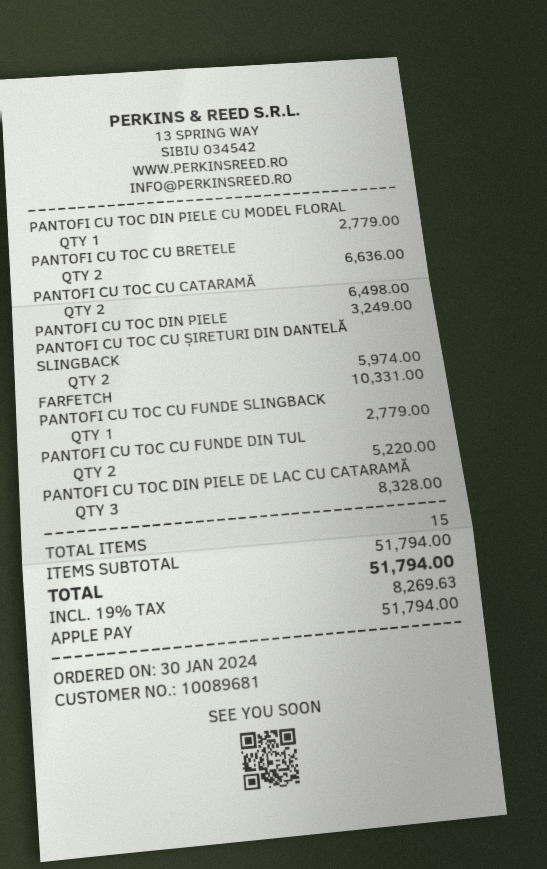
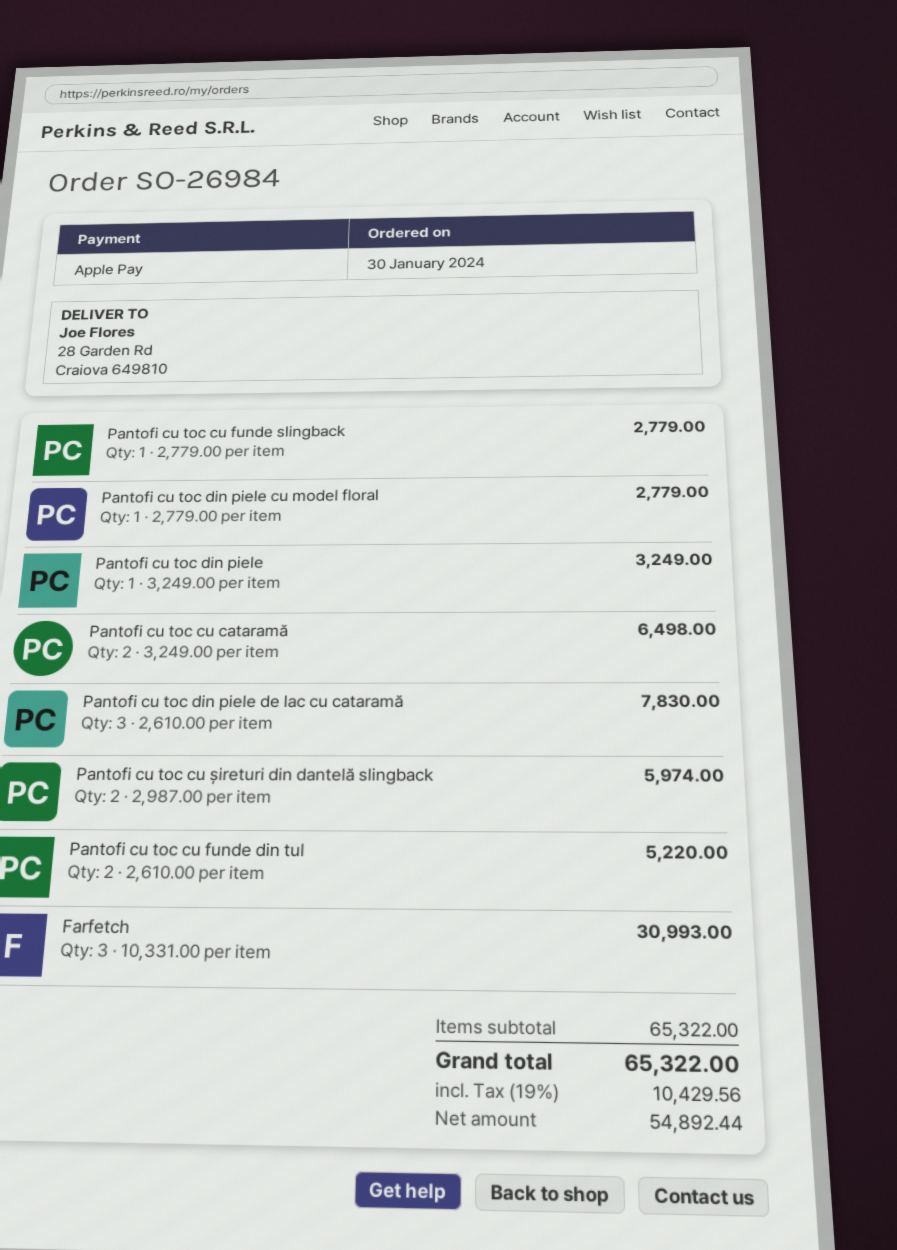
PANTOFI CU TOC CU BRETELE: 2 for 6636.00 -> none
FARFETCH: 1 for 10331.00 -> 3 for 30993.00
PANTOFI CU TOC DIN PIELE DE LAC CU CATARAMĂ: 3 for 8328.00 -> 3 for 7830.00
subtotal: 51794.00 -> 65322.00
tax: 19% = 8269.63 -> 19% = 10429.56
total: 51794.00 -> 65322.00

